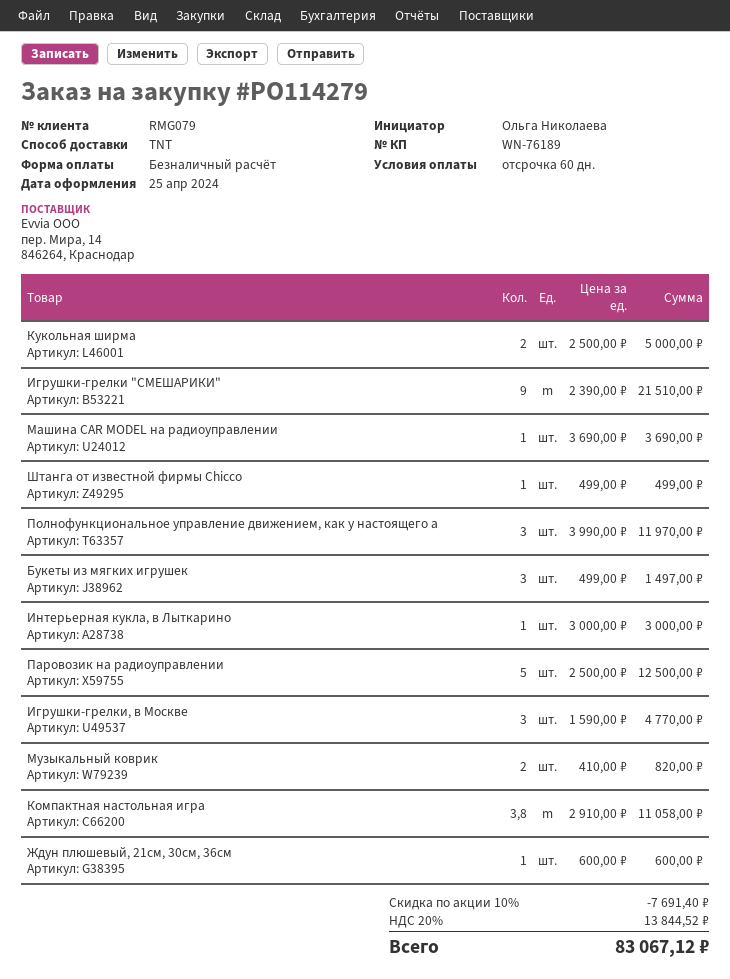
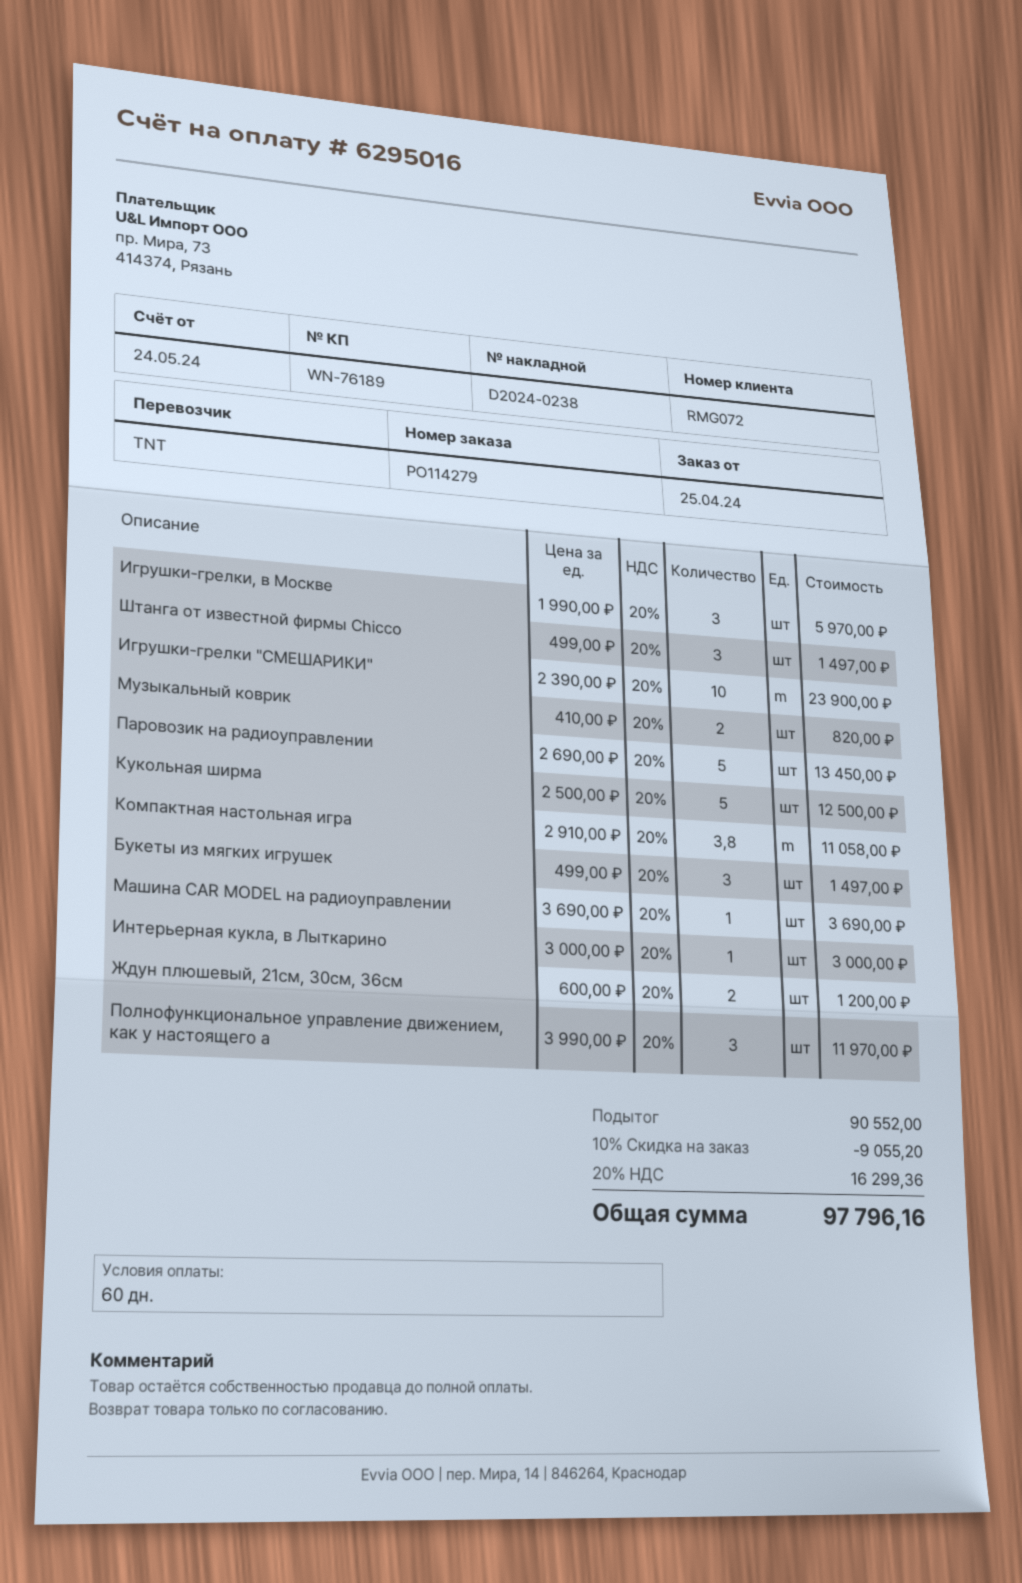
customer number: RMG079 -> RMG072
Кукольная ширма: 2 x 2500.00 = 5000.00 -> 5 x 2500.00 = 12500.00
Игрушки-грелки "СМЕШАРИКИ": 9 x 2390.00 = 21510.00 -> 10 x 2390.00 = 23900.00
Штанга от известной фирмы Chicco: 1 x 499.00 = 499.00 -> 3 x 499.00 = 1497.00
Паровозик на радиоуправлении: 5 x 2500.00 = 12500.00 -> 5 x 2690.00 = 13450.00
Игрушки-грелки, в Москве: 3 x 1590.00 = 4770.00 -> 3 x 1990.00 = 5970.00
Ждун плюшевый, 21см, 30см, 36см: 1 x 600.00 = 600.00 -> 2 x 600.00 = 1200.00
discount: 10% = 7691.40 -> 10% = 9055.20
tax: 20% = 13844.52 -> 20% = 16299.36
total: 83067.12 -> 97796.16

